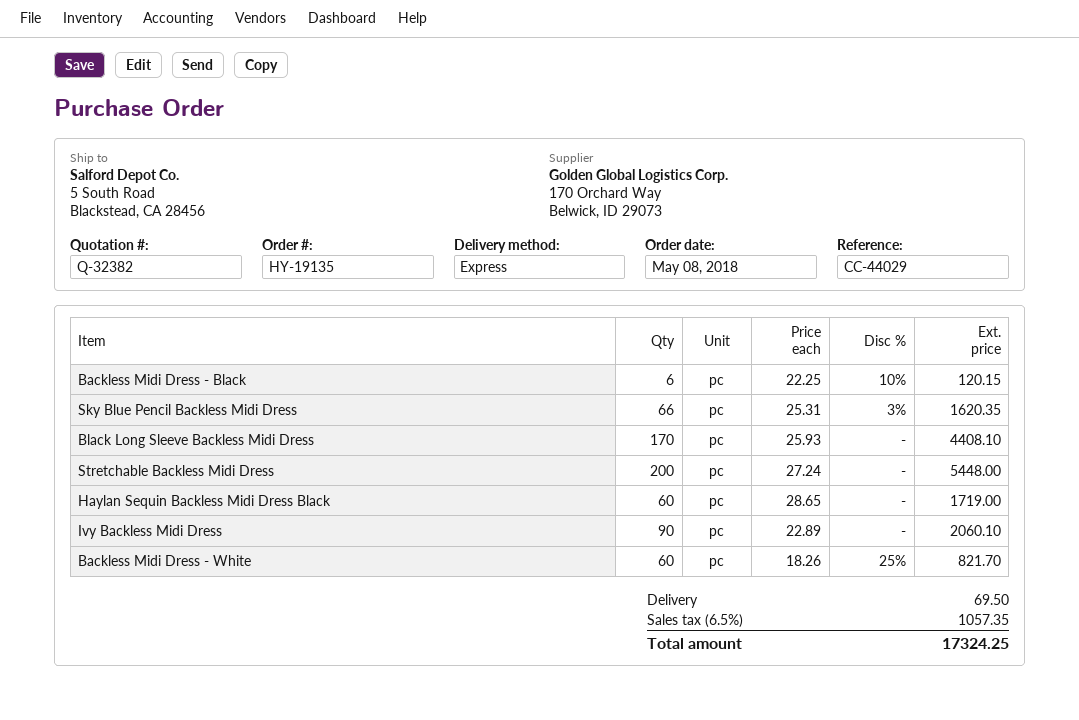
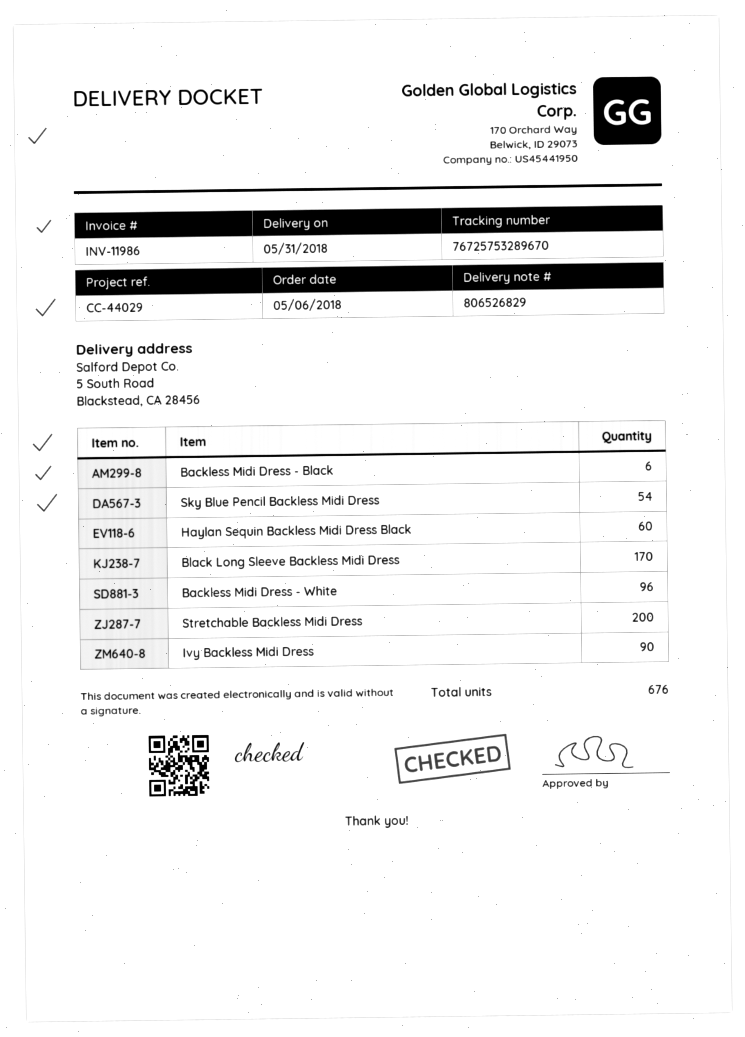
order date: 2018-05-08 -> 2018-05-06
Sky Blue Pencil Backless Midi Dress: 66 -> 54
Backless Midi Dress - White: 60 -> 96

